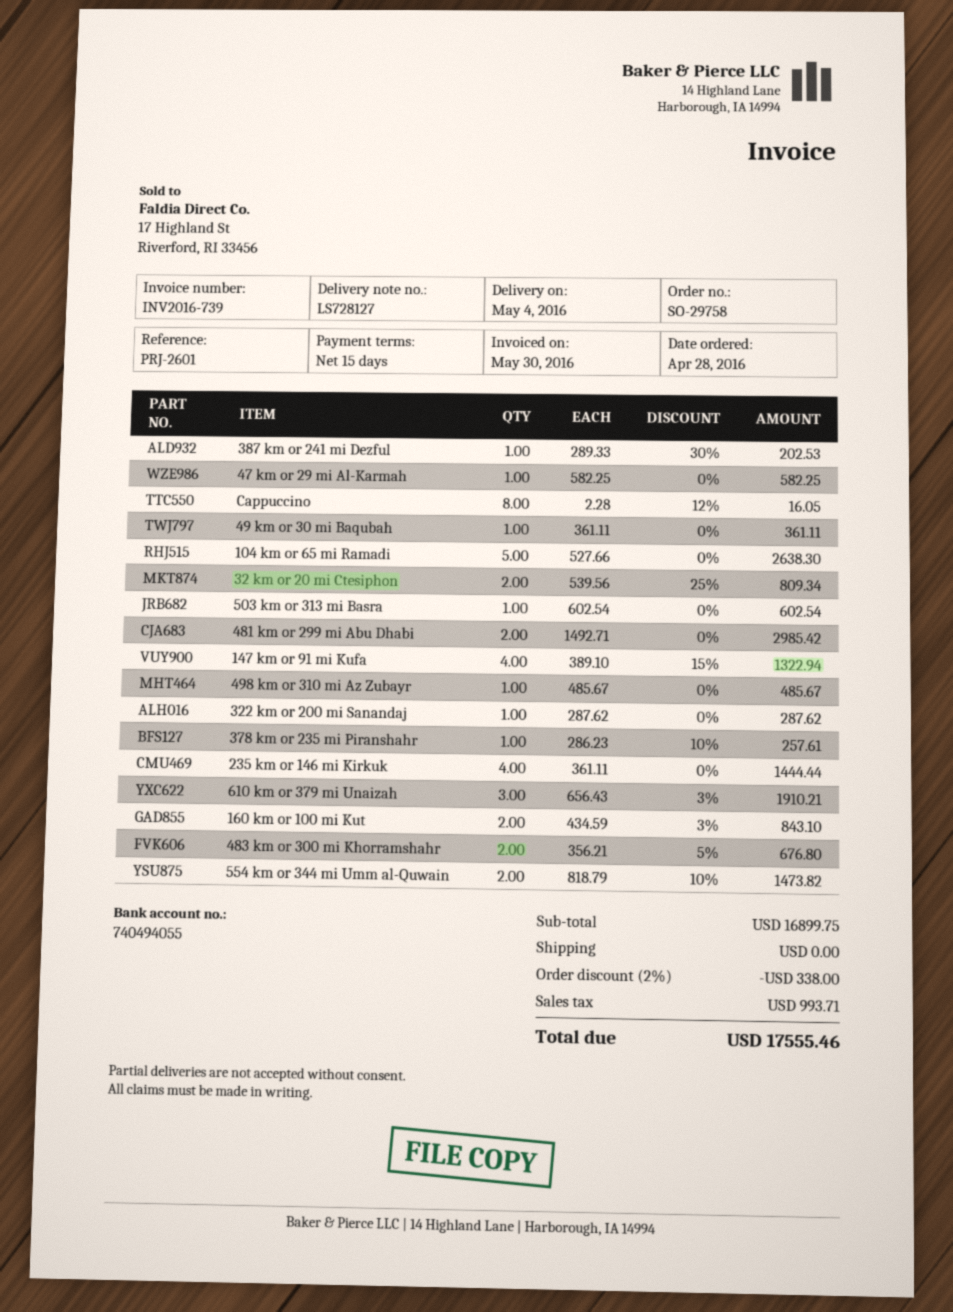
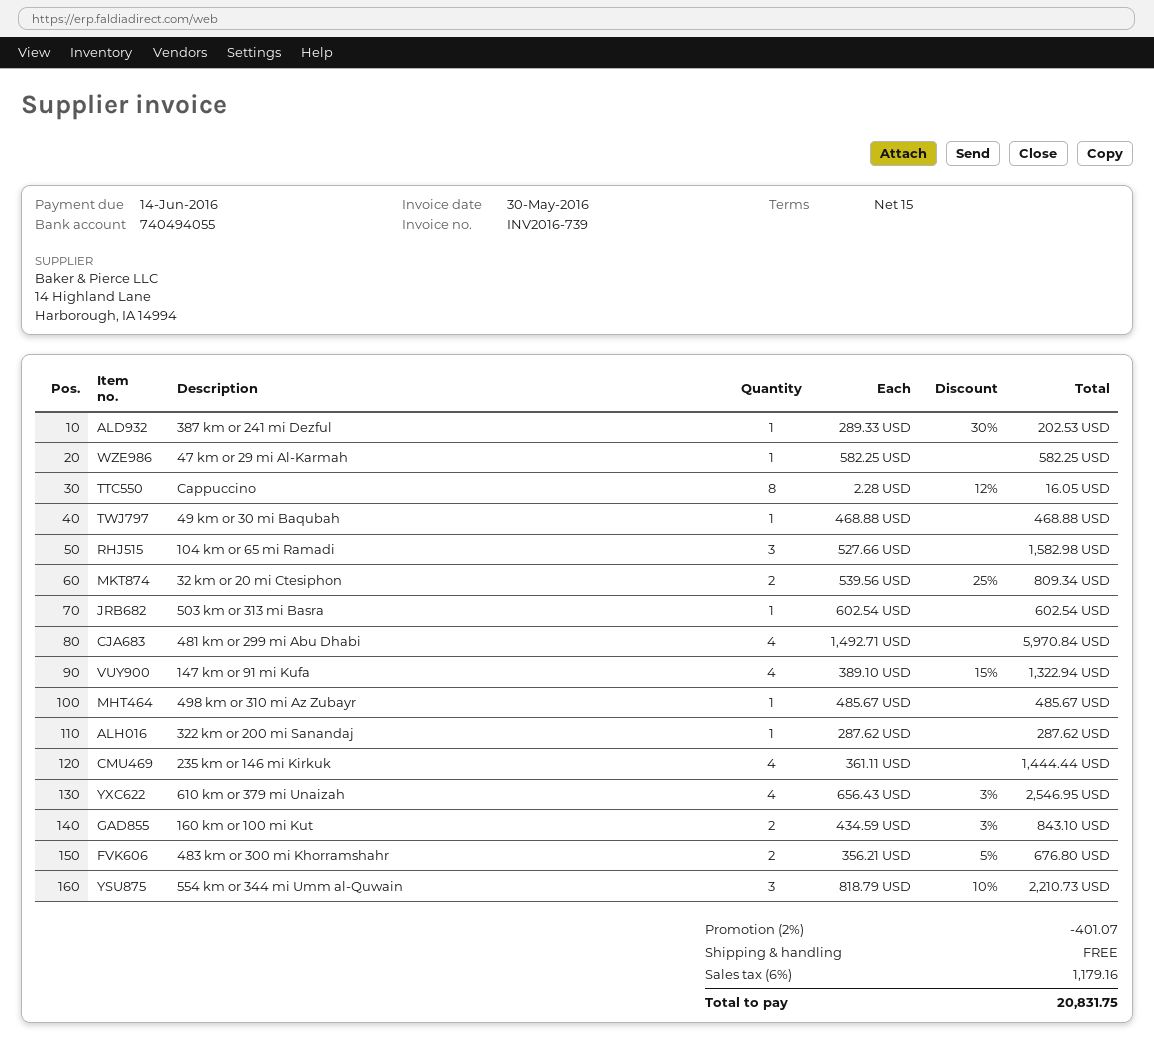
49 km or 30 mi Baqubah: 1 x 361.11 = 361.11 -> 1 x 468.88 = 468.88
104 km or 65 mi Ramadi: 5 x 527.66 = 2638.30 -> 3 x 527.66 = 1582.98
481 km or 299 mi Abu Dhabi: 2 x 1492.71 = 2985.42 -> 4 x 1492.71 = 5970.84
378 km or 235 mi Piranshahr: 1 x 286.23 - 10% = 257.61 -> none
610 km or 379 mi Unaizah: 3 x 656.43 - 3% = 1910.21 -> 4 x 656.43 - 3% = 2546.95
554 km or 344 mi Umm al-Quwain: 2 x 818.79 - 10% = 1473.82 -> 3 x 818.79 - 10% = 2210.73
discount: 2% = 338.00 -> 2% = 401.07
tax: 993.71 -> 1179.16
total: 17555.46 -> 20831.75

